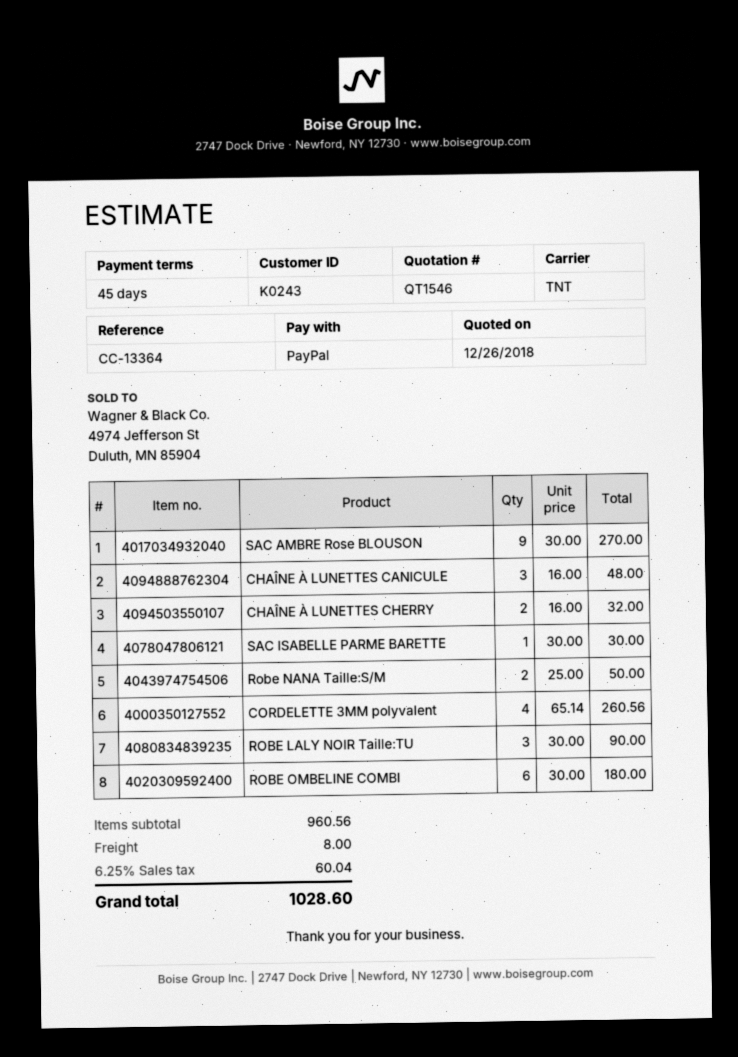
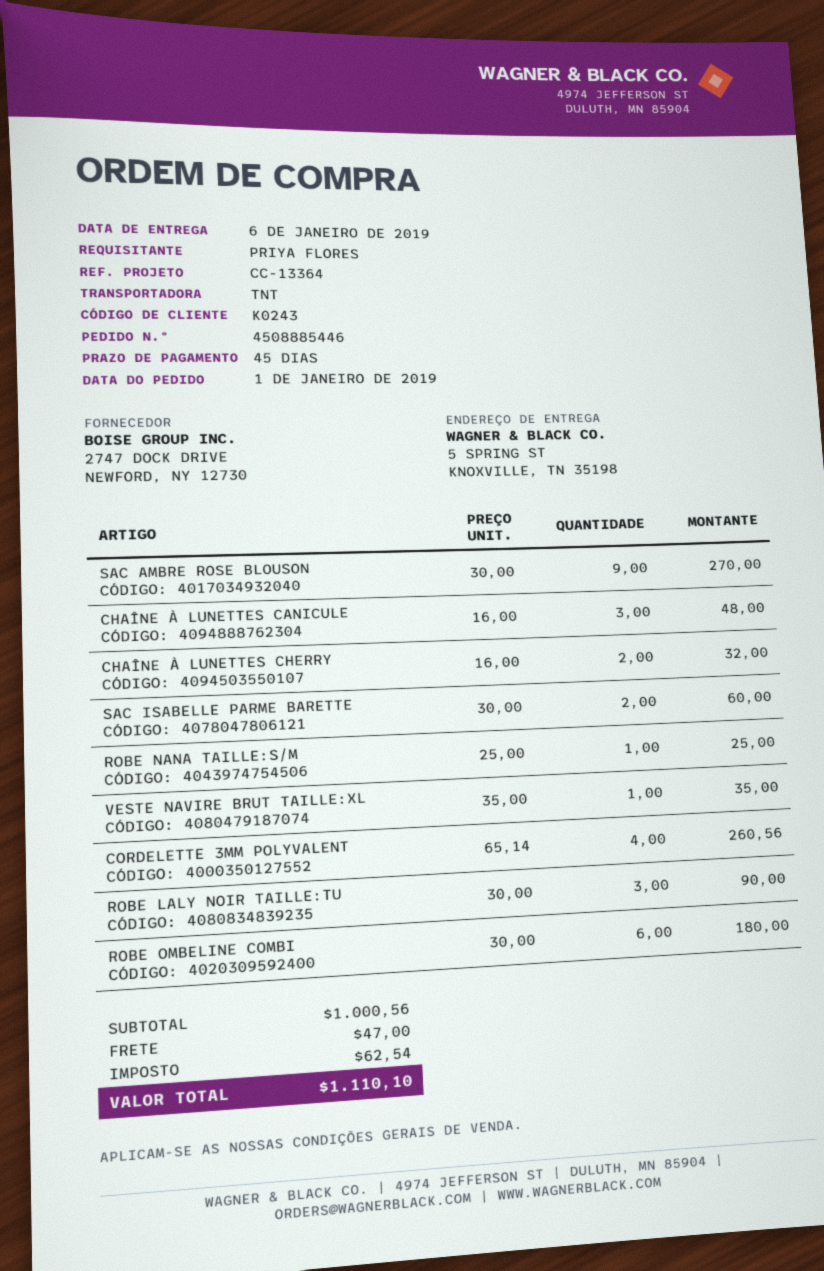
SAC ISABELLE PARME BARETTE: 1 x 30.00 = 30.00 -> 2 x 30.00 = 60.00
Robe NANA Taille:S/M: 2 x 25.00 = 50.00 -> 1 x 25.00 = 25.00
VESTE NAVIRE BRUT TAILLE:XL: none -> 1 x 35.00 = 35.00
subtotal: 960.56 -> 1000.56
shipping: 8.00 -> 47.00
tax: 60.04 -> 62.54
total: 1028.60 -> 1110.10

